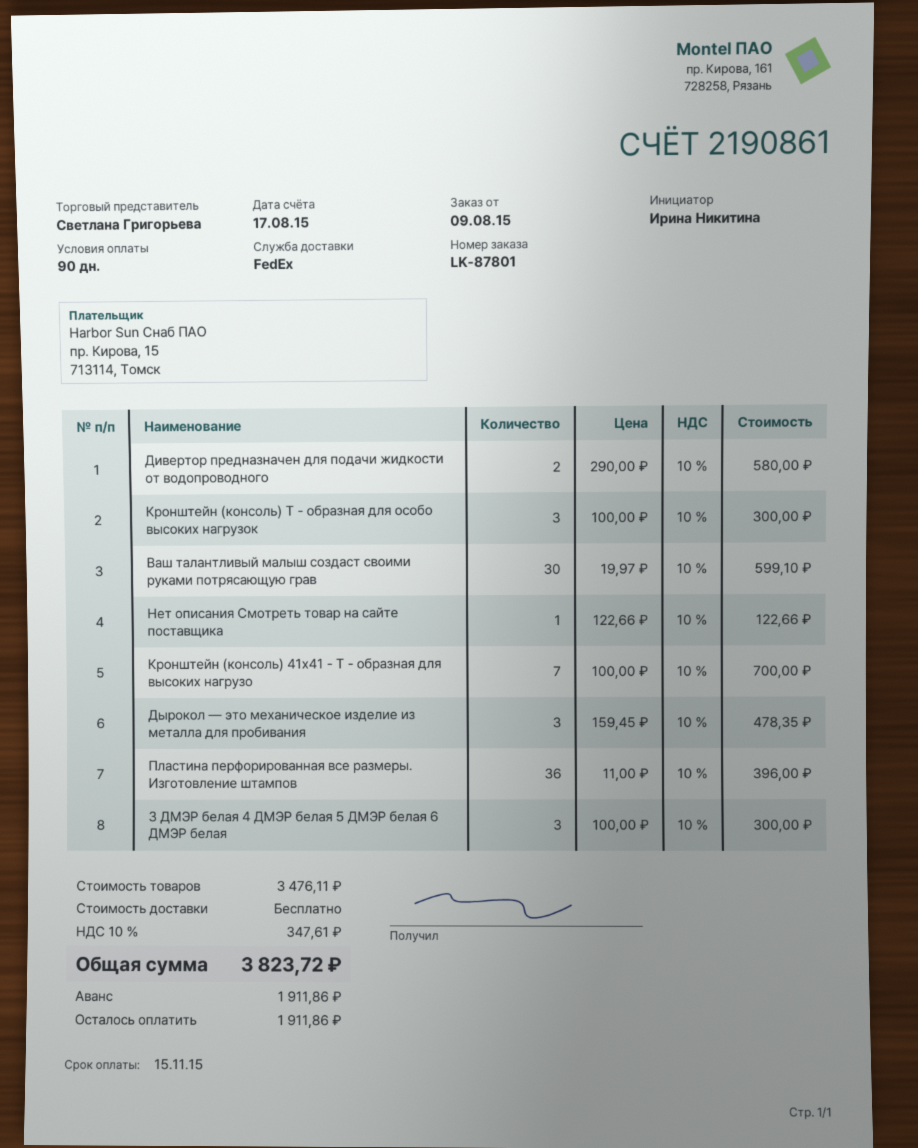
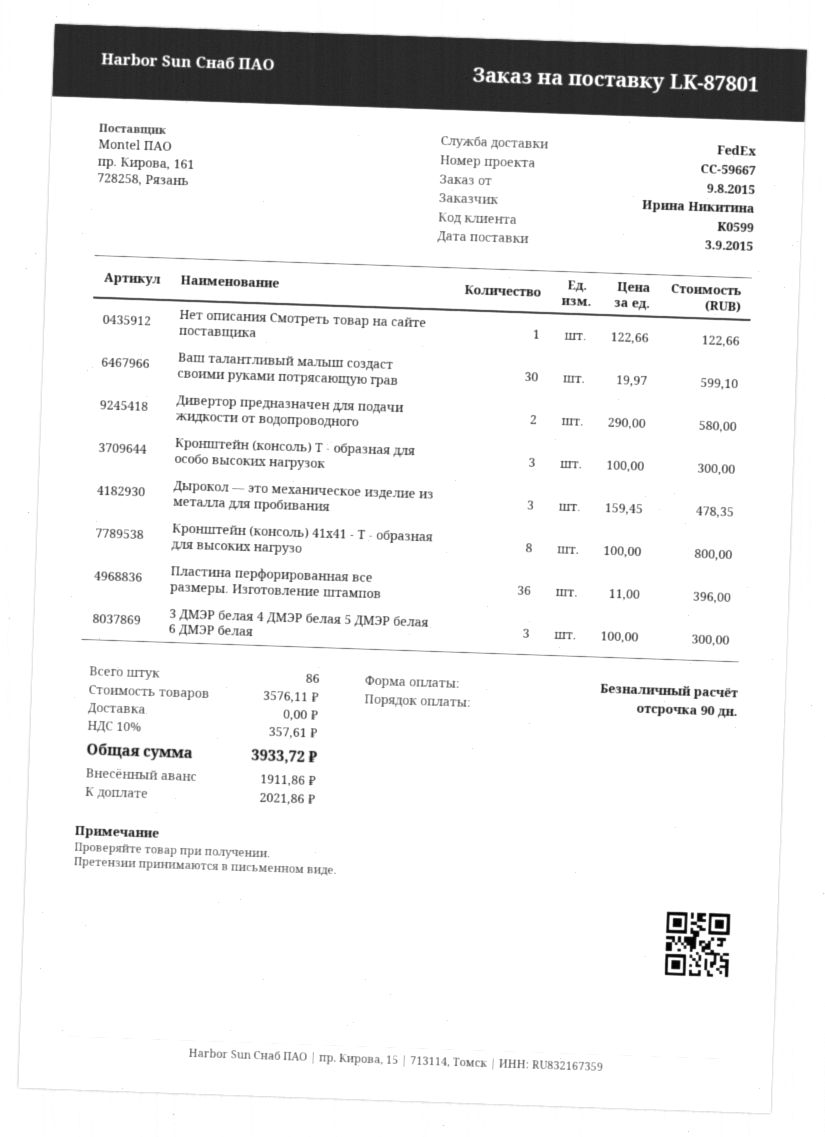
Кронштейн (консоль) 41х41 - Т - образная для высоких нагрузо: 7 x 100.00 = 700.00 -> 8 x 100.00 = 800.00
subtotal: 3476.11 -> 3576.11
tax: 10% = 347.61 -> 10% = 357.61
total: 3823.72 -> 3933.72
balance: 1911.86 -> 2021.86

